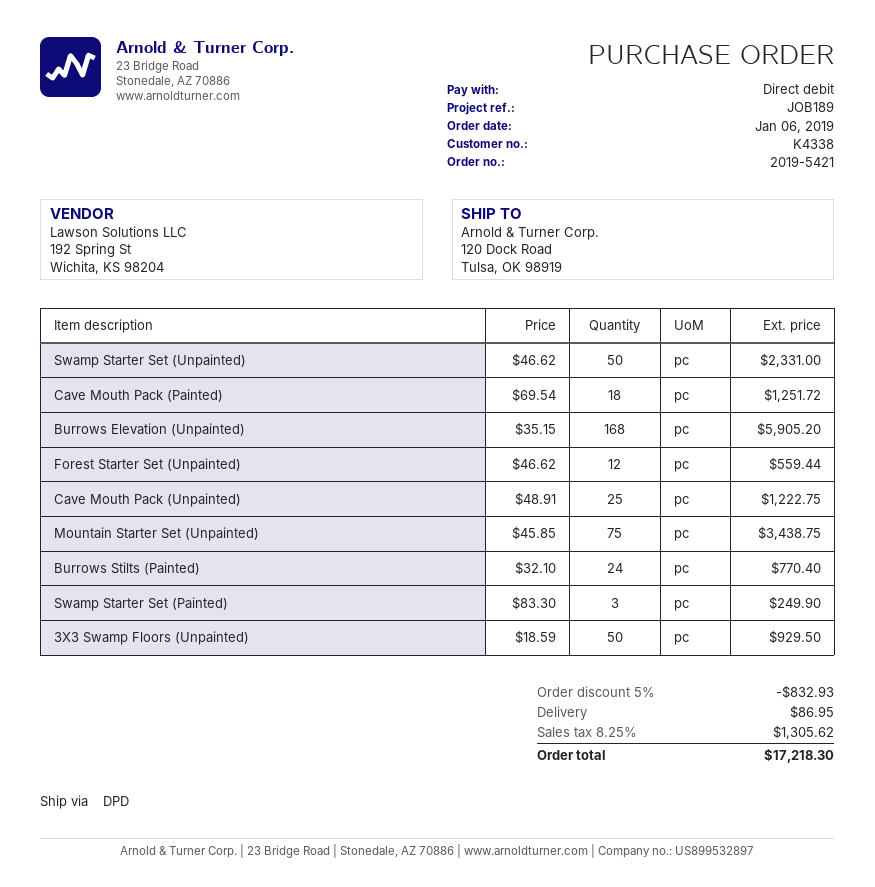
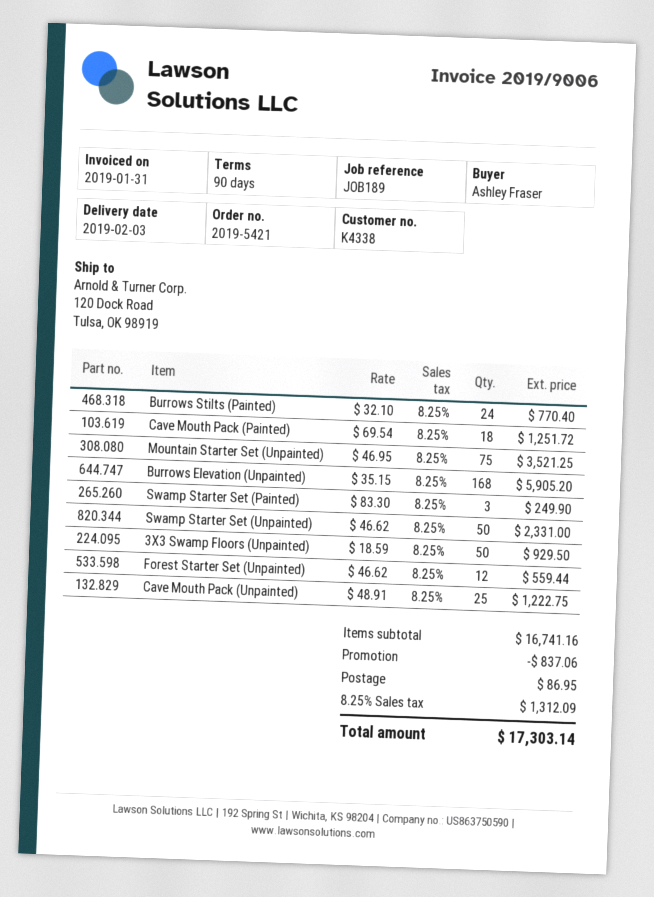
Mountain Starter Set (Unpainted): 75 x 45.85 = 3438.75 -> 75 x 46.95 = 3521.25
discount: 832.93 -> 837.06
tax: 8.25% = 1305.62 -> 8.25% = 1312.09
total: 17218.30 -> 17303.14

